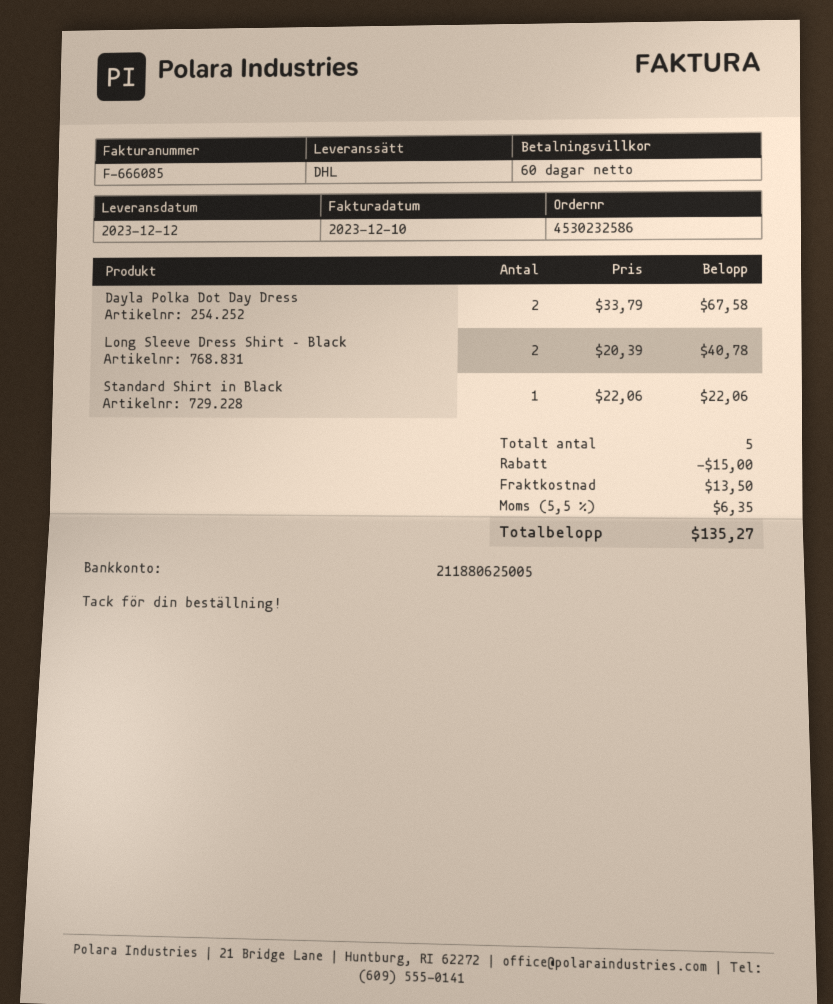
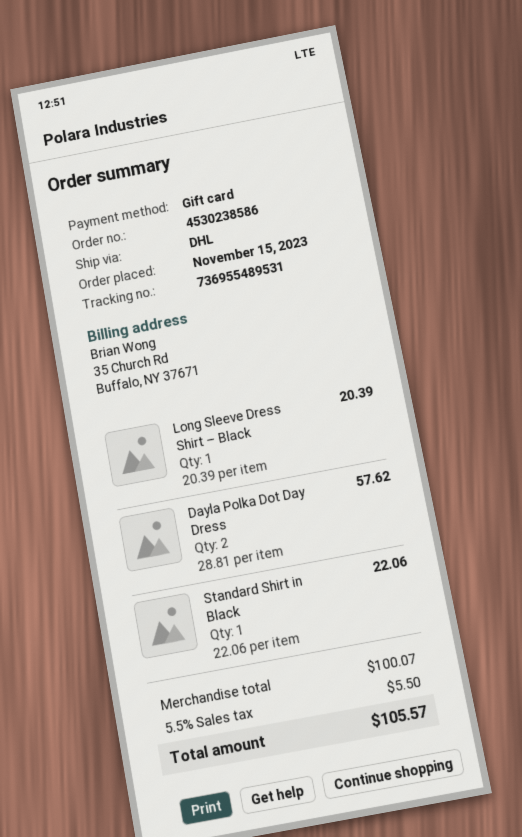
order number: 4530232586 -> 4530238586
Dayla Polka Dot Day Dress: 2 x 33.79 = 67.58 -> 2 x 28.81 = 57.62
Long Sleeve Dress Shirt – Black: 2 x 20.39 = 40.78 -> 1 x 20.39 = 20.39
discount: 15.00 -> none
shipping: 13.50 -> none
tax: 5.5% = 6.35 -> 5.5% = 5.50
total: 135.27 -> 105.57

